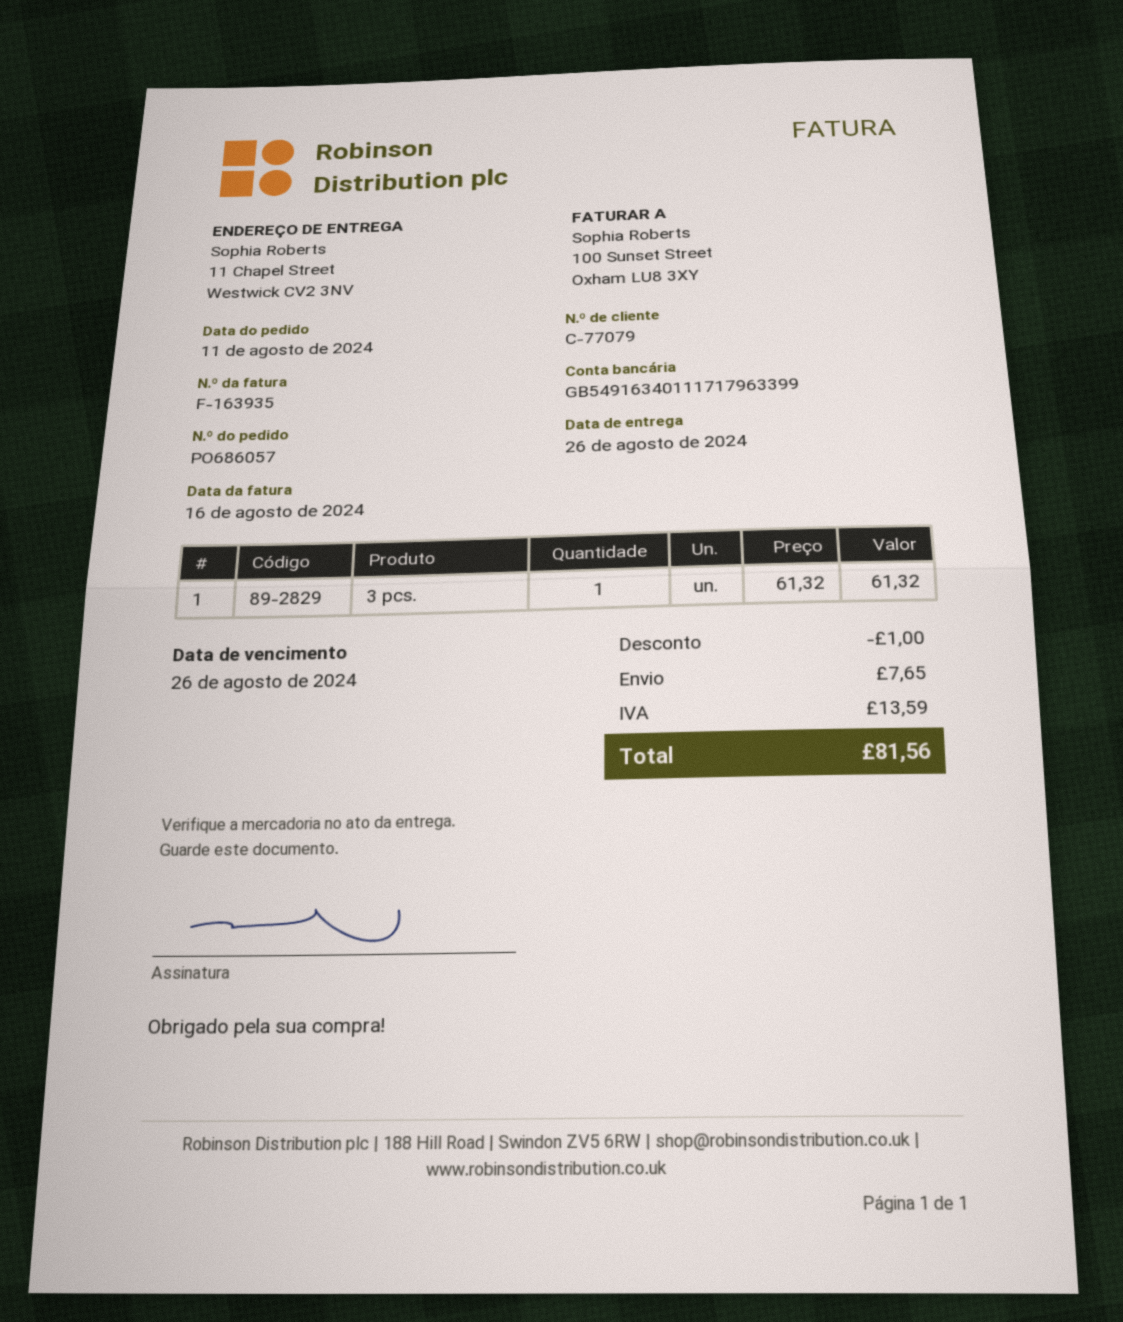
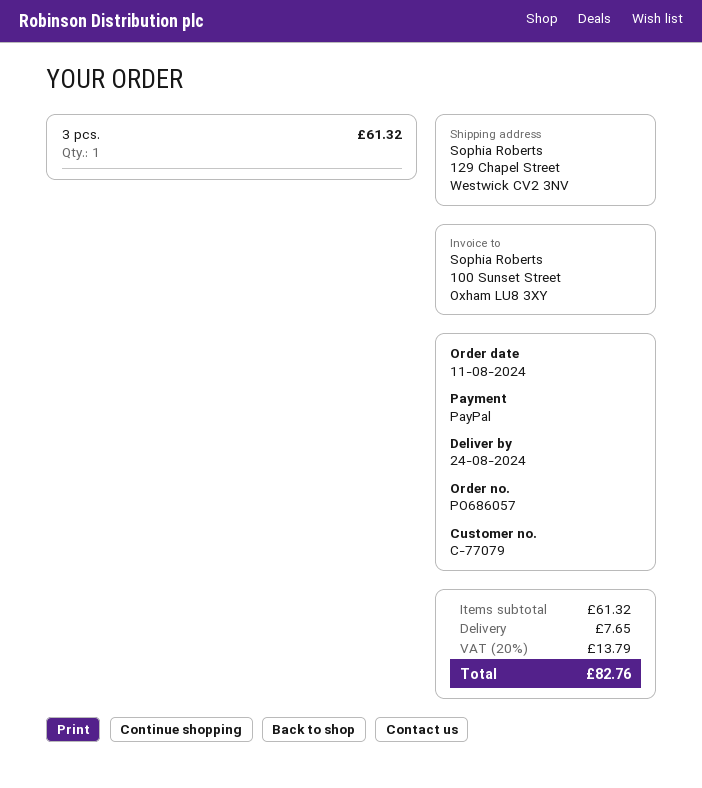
delivery date: 2024-08-26 -> 2024-08-24
ship to: 11 Chapel Street, Westwick CV2 3NV -> 129 Chapel Street, Westwick CV2 3NV
discount: 1.00 -> none
tax: 13.59 -> 13.79
total: 81.56 -> 82.76

